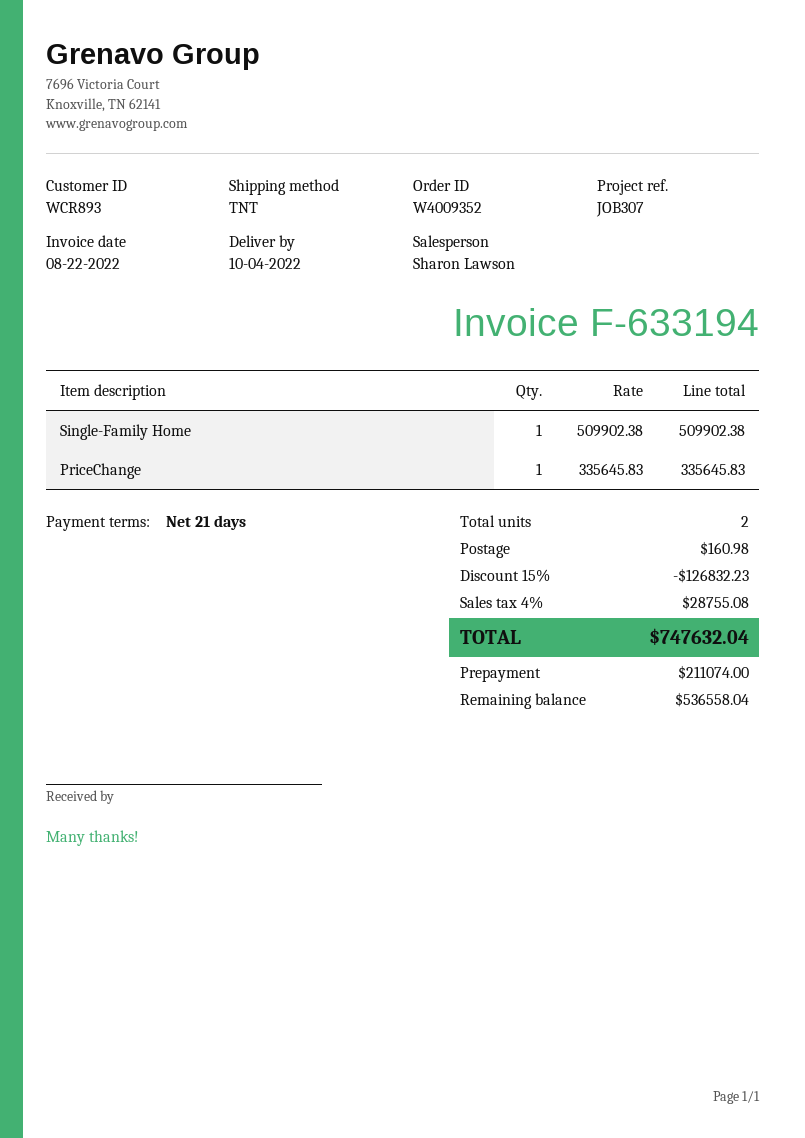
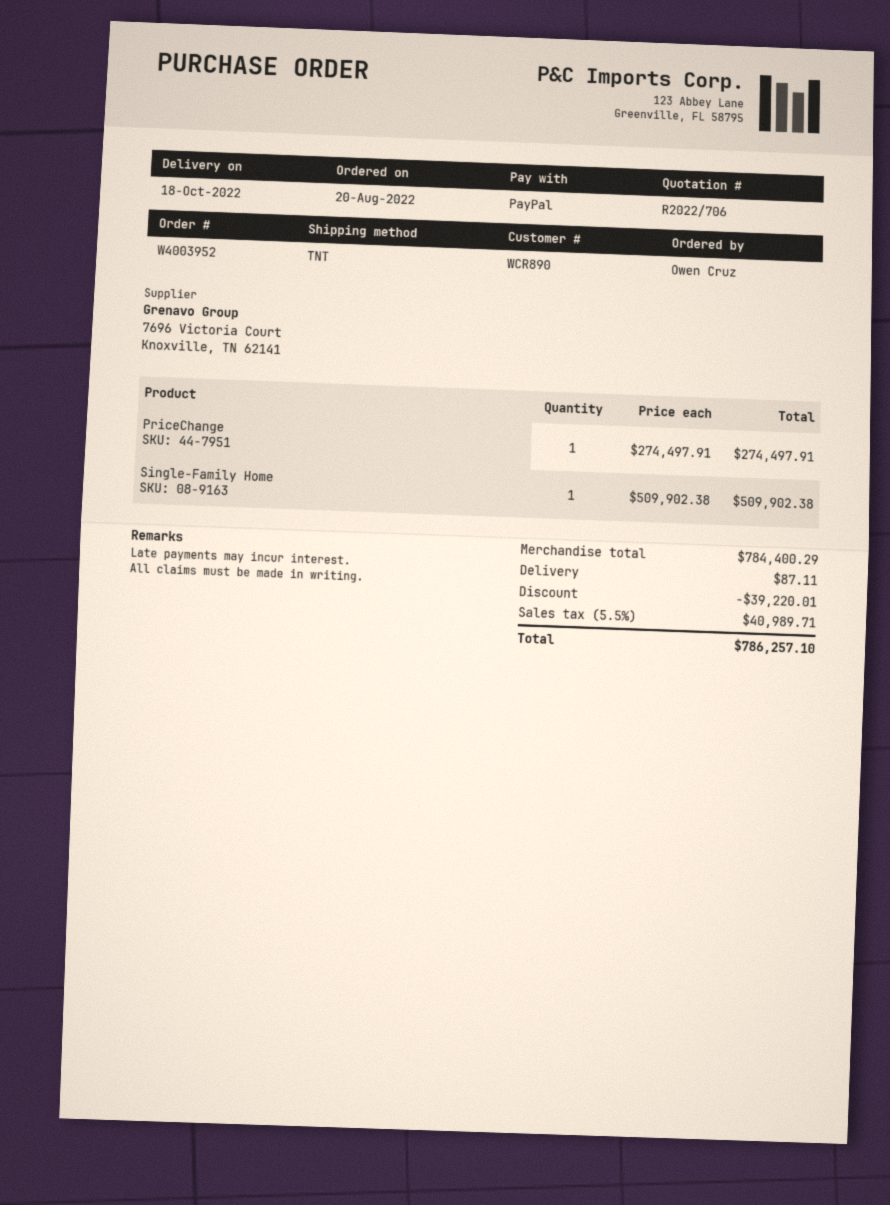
order number: W4009352 -> W4003952
delivery date: 2022-10-04 -> 2022-10-18
customer number: WCR893 -> WCR890
PriceChange: 1 x 335645.83 = 335645.83 -> 1 x 274497.91 = 274497.91
discount: 126832.23 -> 39220.01
shipping: 160.98 -> 87.11
tax: 4% = 28755.08 -> 5.5% = 40989.71
total: 747632.04 -> 786257.10

